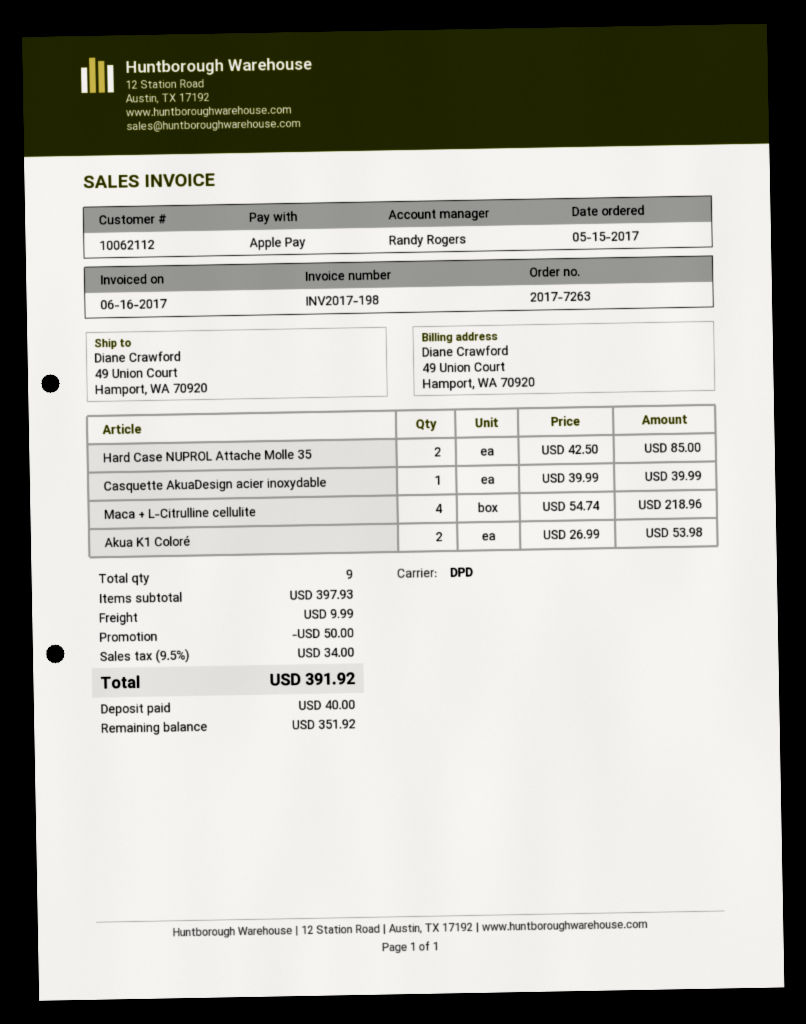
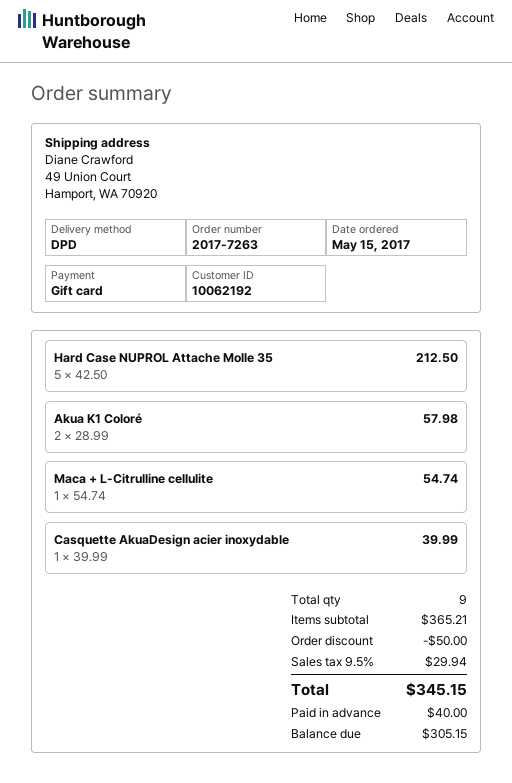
customer number: 10062112 -> 10062192
payment method: Apple Pay -> gift card
Hard Case NUPROL Attache Molle 35: 2 x 42.50 = 85.00 -> 5 x 42.50 = 212.50
Maca + L-Citrulline cellulite: 4 x 54.74 = 218.96 -> 1 x 54.74 = 54.74
Akua K1 Coloré: 2 x 26.99 = 53.98 -> 2 x 28.99 = 57.98
subtotal: 397.93 -> 365.21
shipping: 9.99 -> none
tax: 9.5% = 34.00 -> 9.5% = 29.94
total: 391.92 -> 345.15
balance: 351.92 -> 305.15

